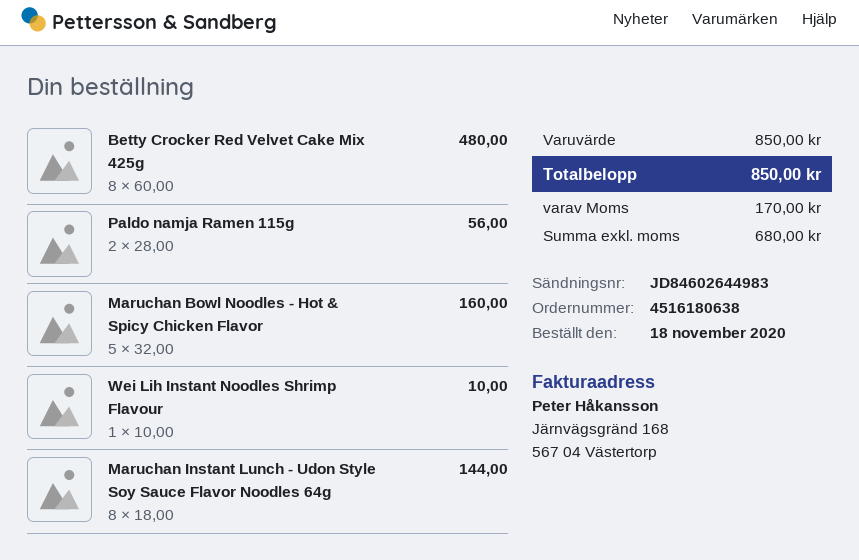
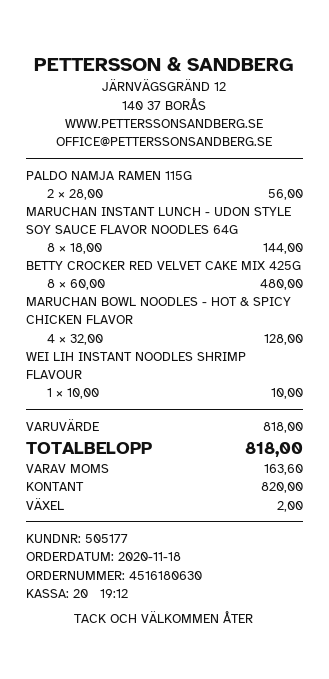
order number: 4516180638 -> 4516180630
Maruchan Bowl Noodles - Hot & Spicy Chicken Flavor: 5 x 32.00 = 160.00 -> 4 x 32.00 = 128.00
subtotal: 850.00 -> 818.00
tax: 170.00 -> 163.60
total: 850.00 -> 818.00

